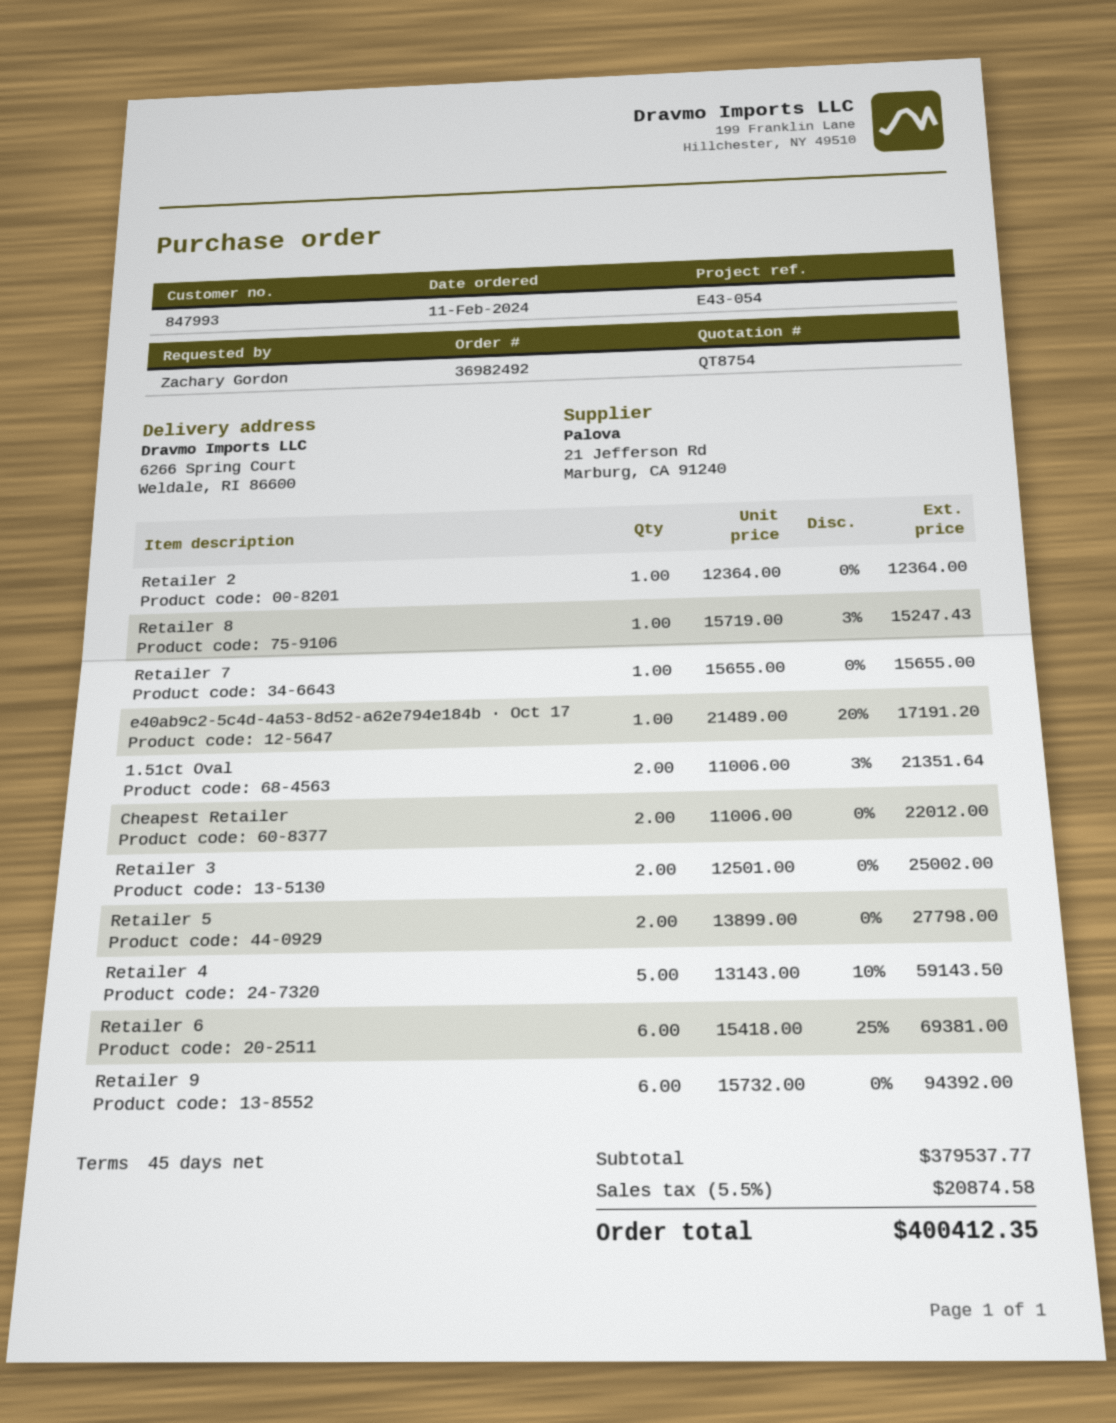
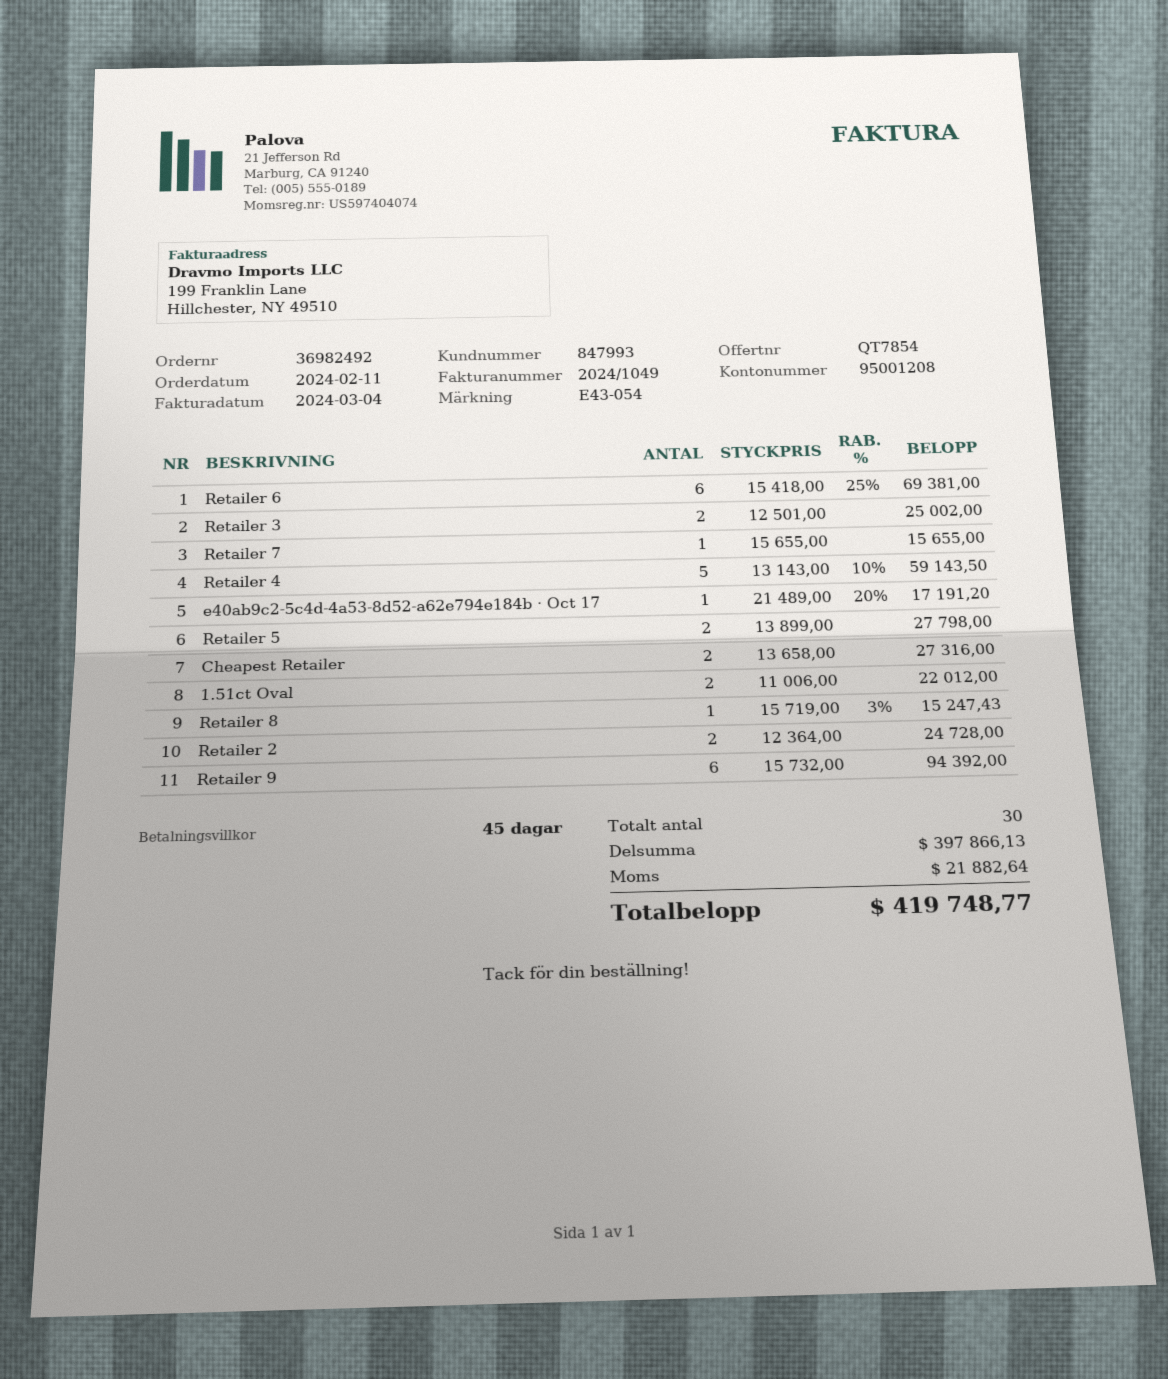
quote number: QT8754 -> QT7854
Retailer 2: 1 x 12364.00 = 12364.00 -> 2 x 12364.00 = 24728.00
1.51ct Oval: 2 x 11006.00 - 3% = 21351.64 -> 2 x 11006.00 = 22012.00
Cheapest Retailer: 2 x 11006.00 = 22012.00 -> 2 x 13658.00 = 27316.00
subtotal: 379537.77 -> 397866.13
tax: 20874.58 -> 21882.64
total: 400412.35 -> 419748.77

